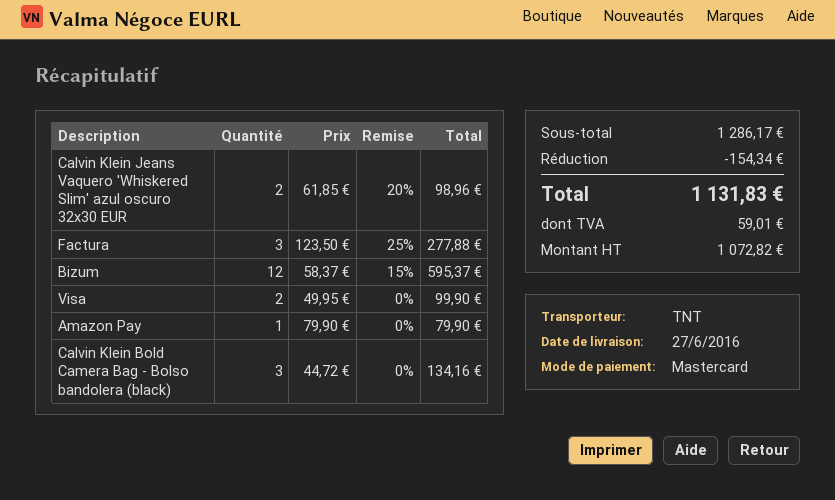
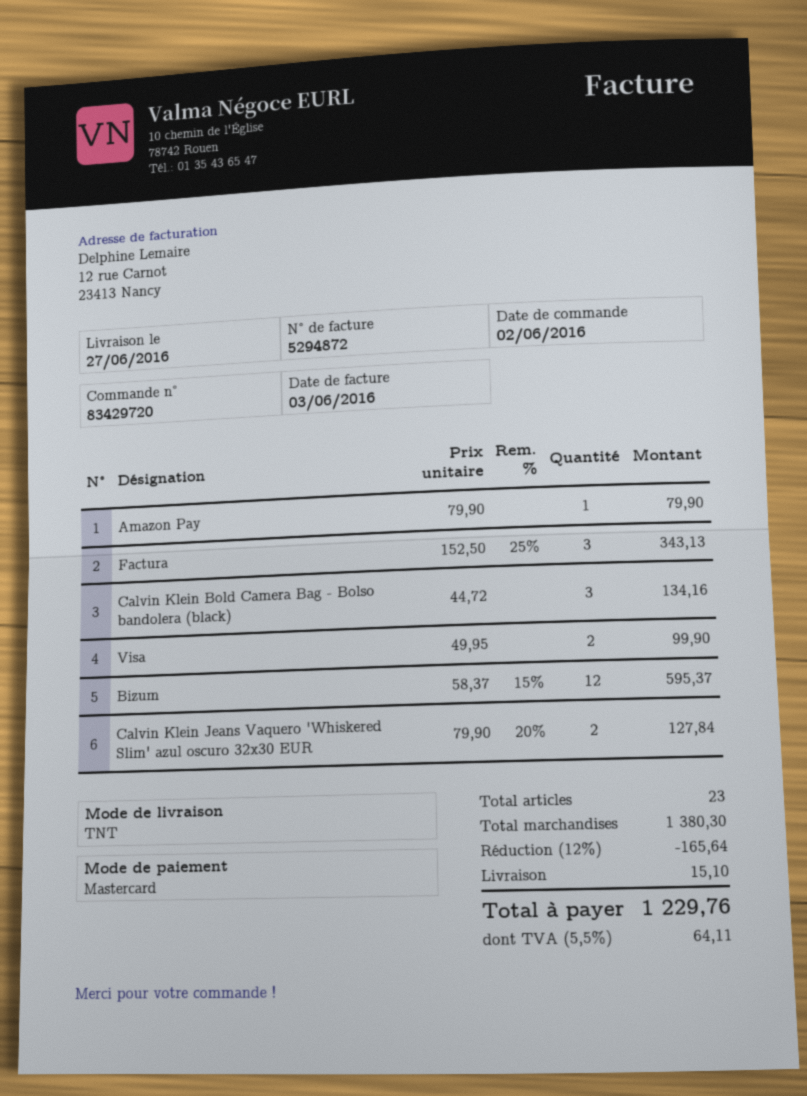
Calvin Klein Jeans Vaquero 'Whiskered Slim' azul oscuro 32x30 EUR: 2 x 61.85 - 20% = 98.96 -> 2 x 79.90 - 20% = 127.84
Factura: 3 x 123.50 - 25% = 277.88 -> 3 x 152.50 - 25% = 343.13
subtotal: 1286.17 -> 1380.30
discount: 154.34 -> 165.64
shipping: none -> 15.10
tax: 59.01 -> 64.11
total: 1131.83 -> 1229.76

